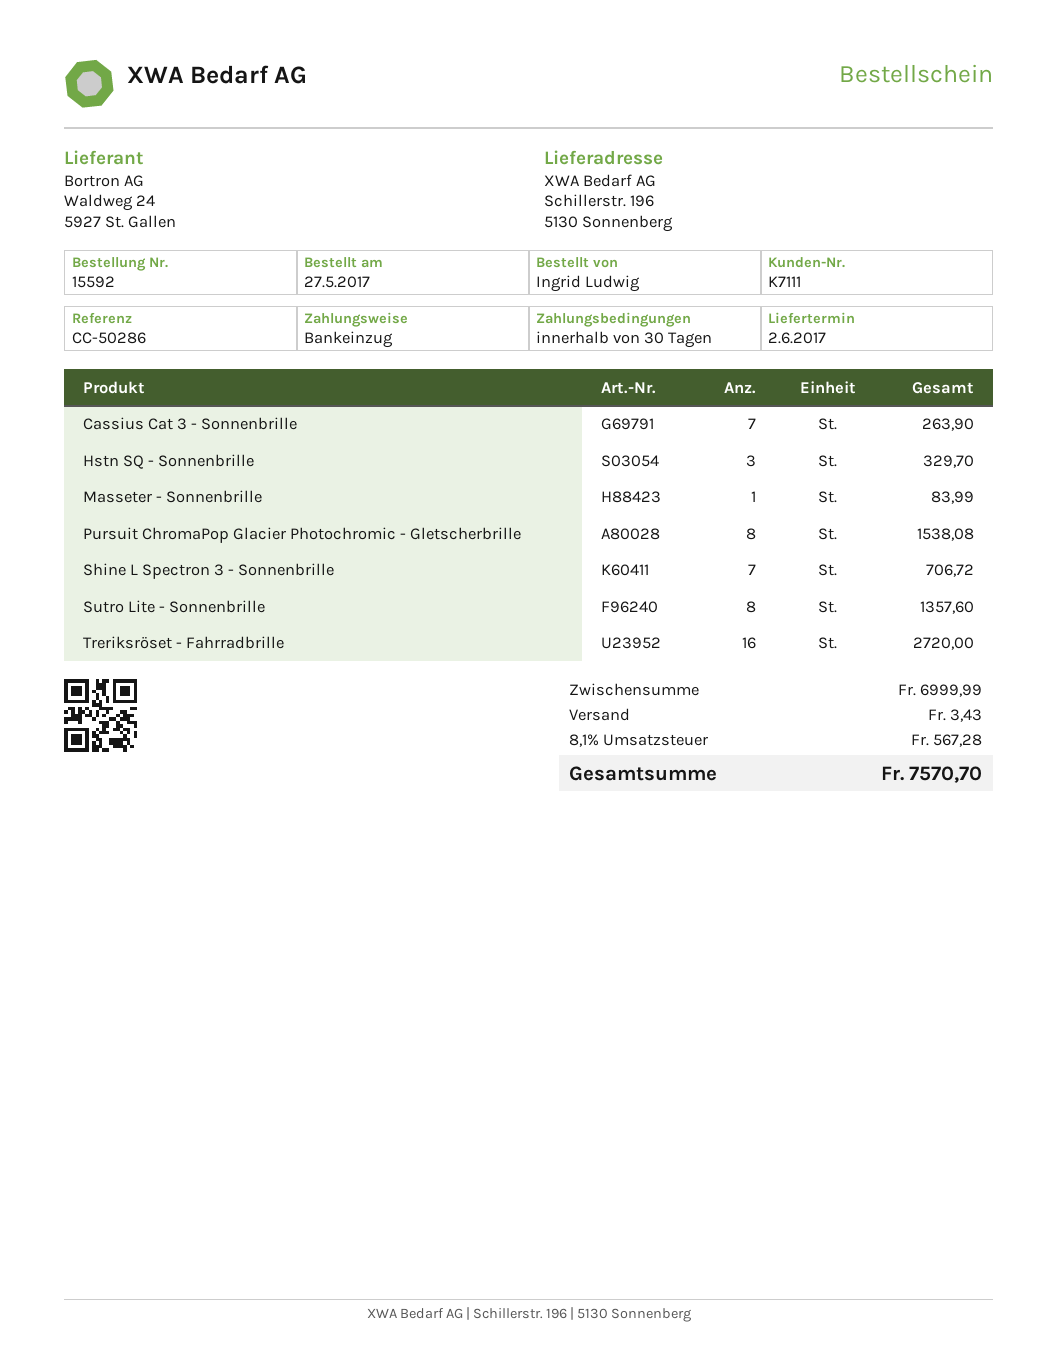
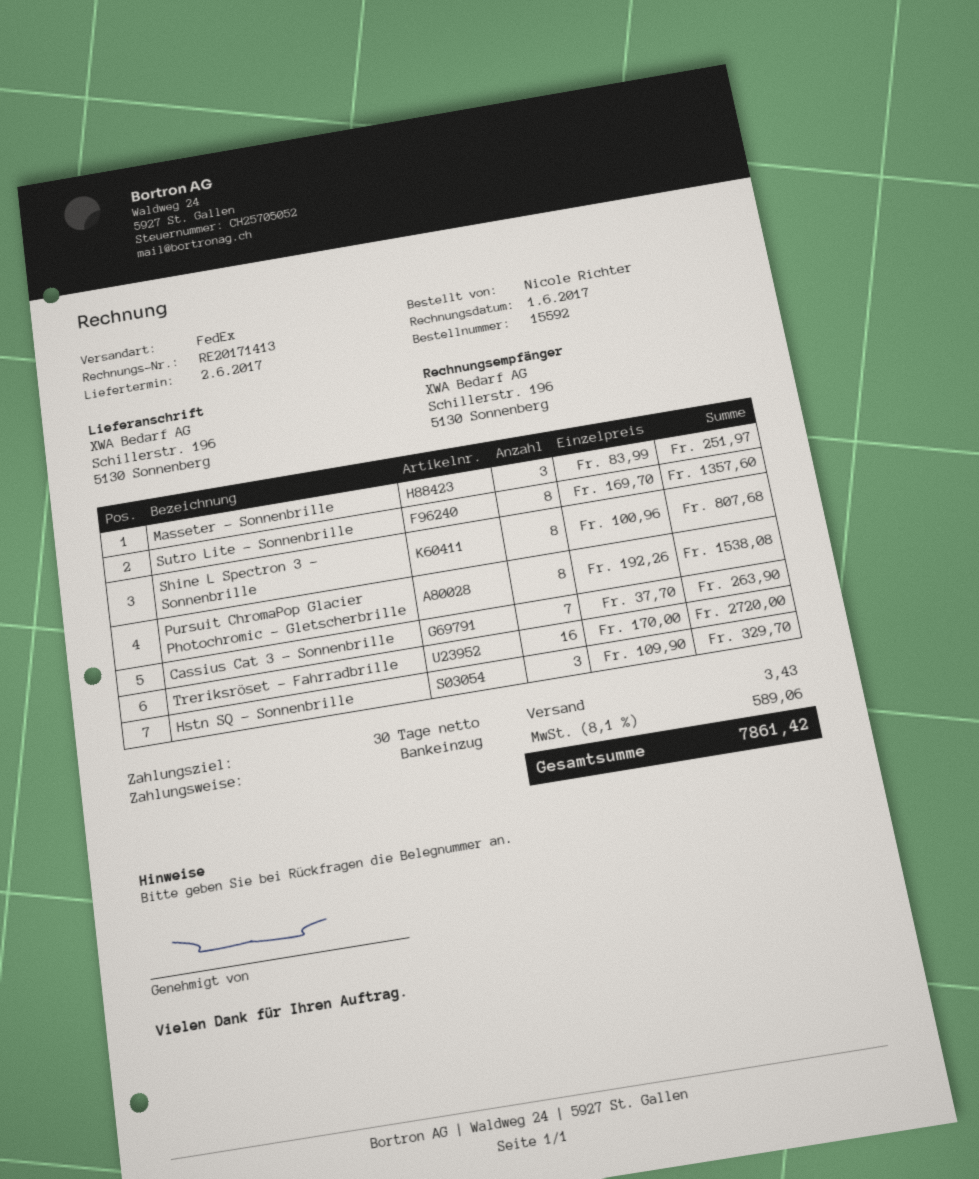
ordered by: Ingrid Ludwig -> Nicole Richter
Masseter - Sonnenbrille: 1 for 83.99 -> 3 for 251.97
Shine L Spectron 3 - Sonnenbrille: 7 for 706.72 -> 8 for 807.68
tax: 8.1% = 567.28 -> 8.1% = 589.06
total: 7570.70 -> 7861.42

